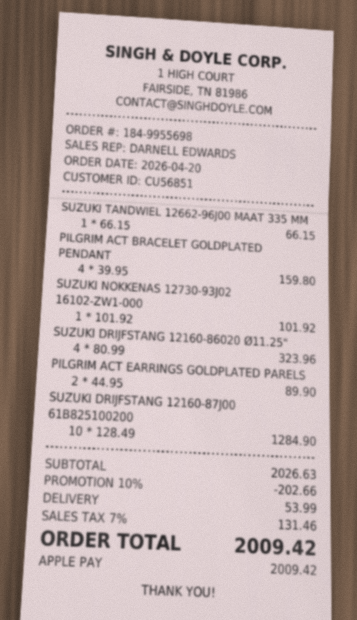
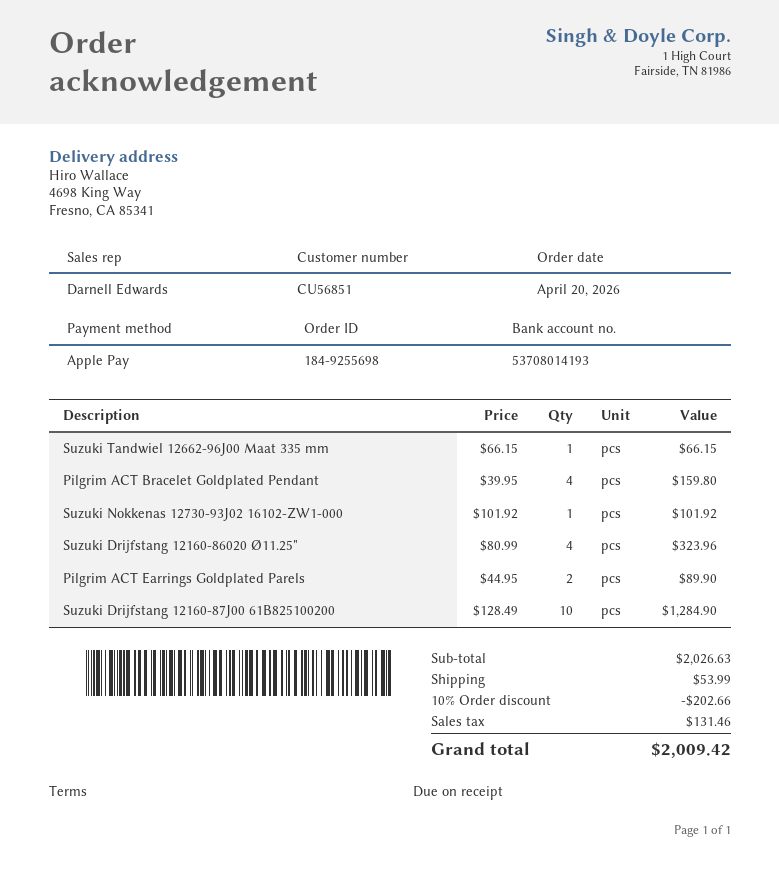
order number: 184-9955698 -> 184-9255698

